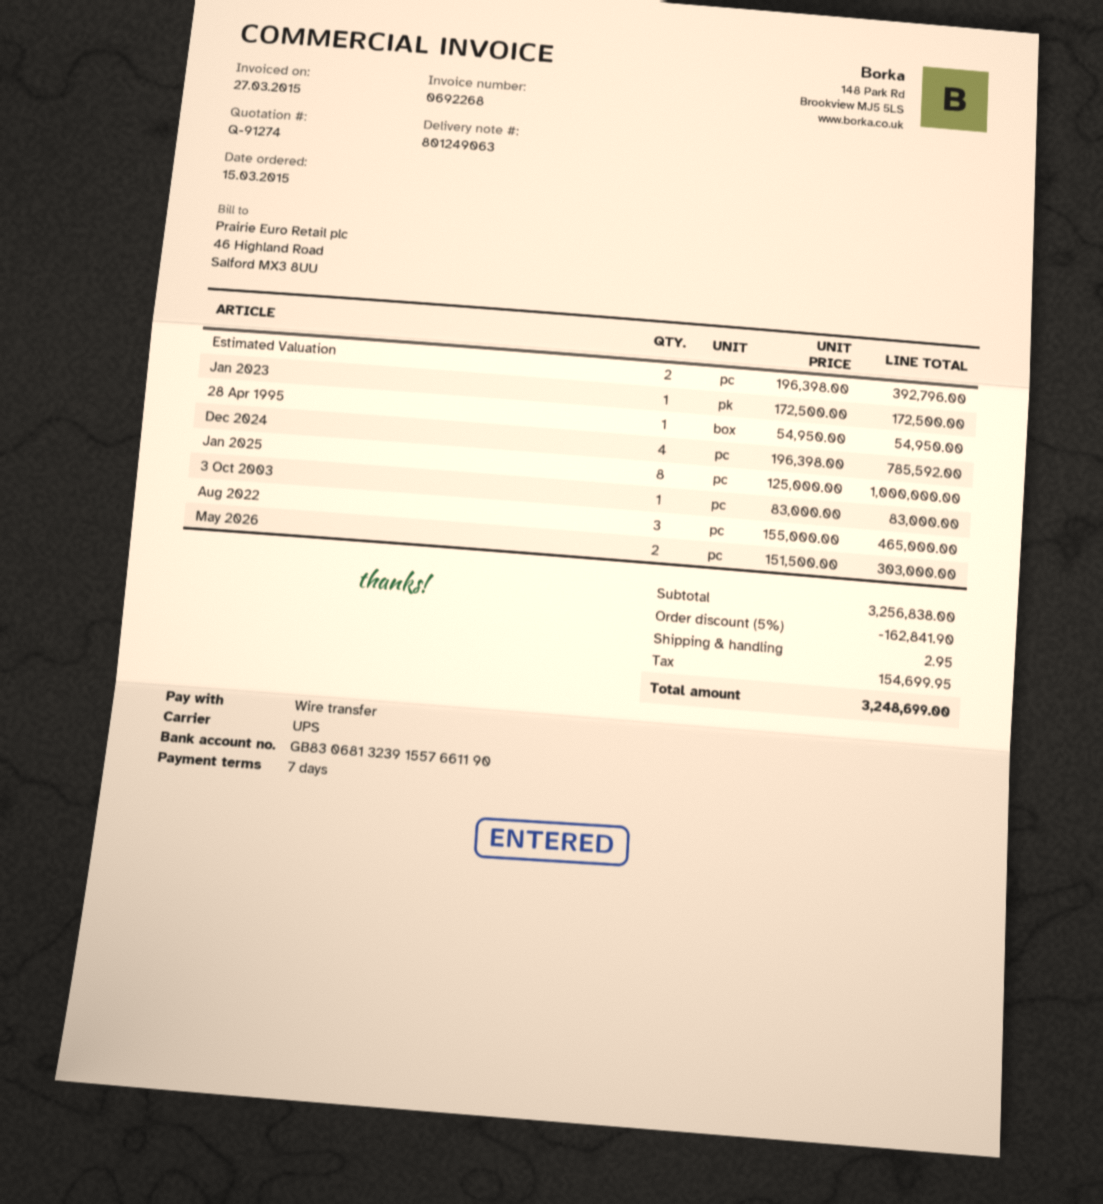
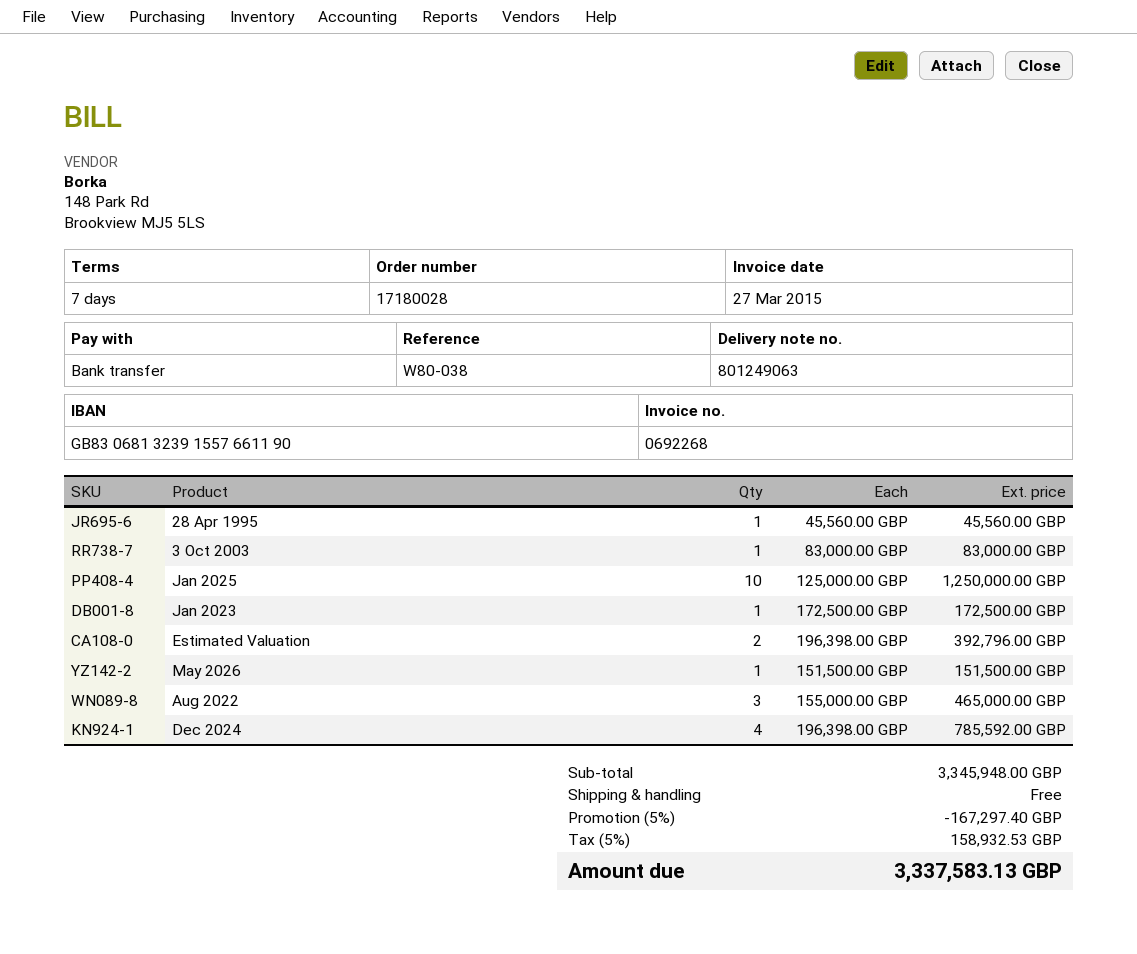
28 Apr 1995: 1 x 54950.00 = 54950.00 -> 1 x 45560.00 = 45560.00
Jan 2025: 8 x 125000.00 = 1000000.00 -> 10 x 125000.00 = 1250000.00
May 2026: 2 x 151500.00 = 303000.00 -> 1 x 151500.00 = 151500.00
subtotal: 3256838.00 -> 3345948.00
discount: 5% = 162841.90 -> 5% = 167297.40
shipping: 2.95 -> 0.00
tax: 154699.95 -> 158932.53
total: 3248699.00 -> 3337583.13

